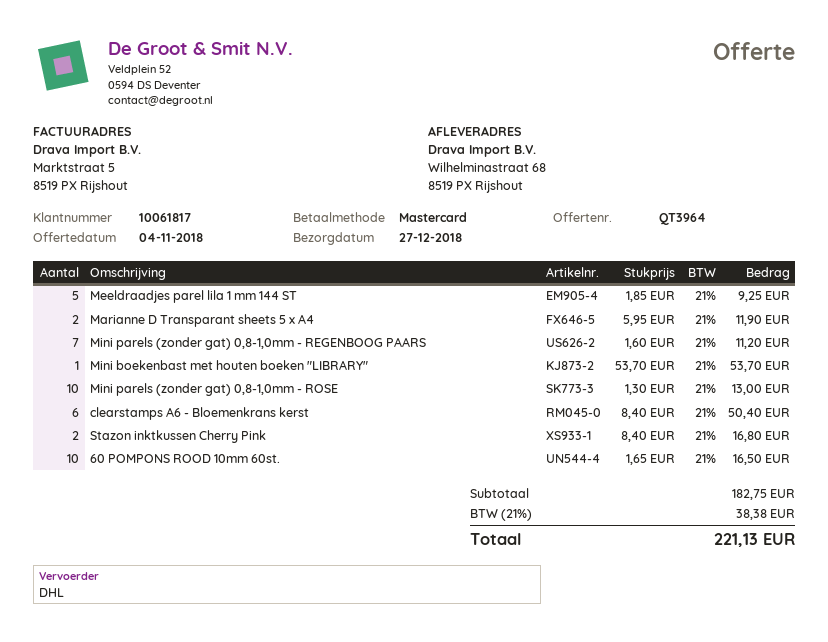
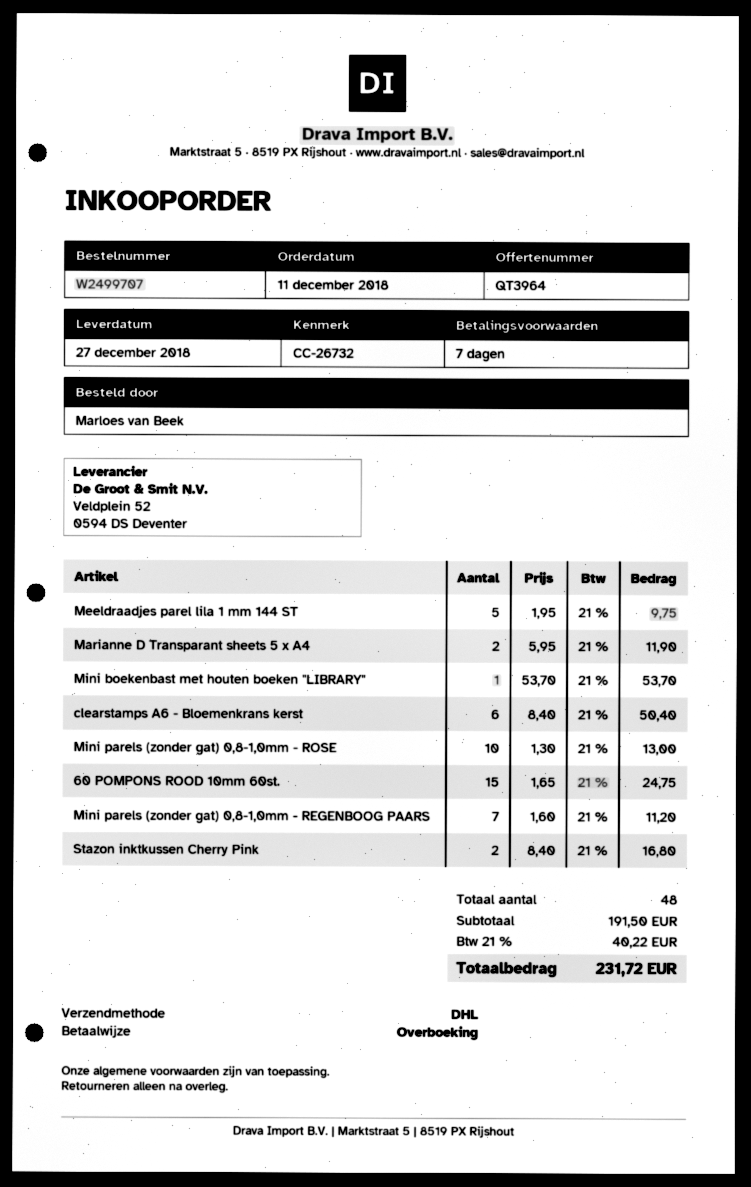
payment method: Mastercard -> bank transfer
Meeldraadjes parel lila 1 mm 144 ST: 5 x 1.85 = 9.25 -> 5 x 1.95 = 9.75
60 POMPONS ROOD 10mm 60st.: 10 x 1.65 = 16.50 -> 15 x 1.65 = 24.75
subtotal: 182.75 -> 191.50
tax: 21% = 38.38 -> 21% = 40.22
total: 221.13 -> 231.72

